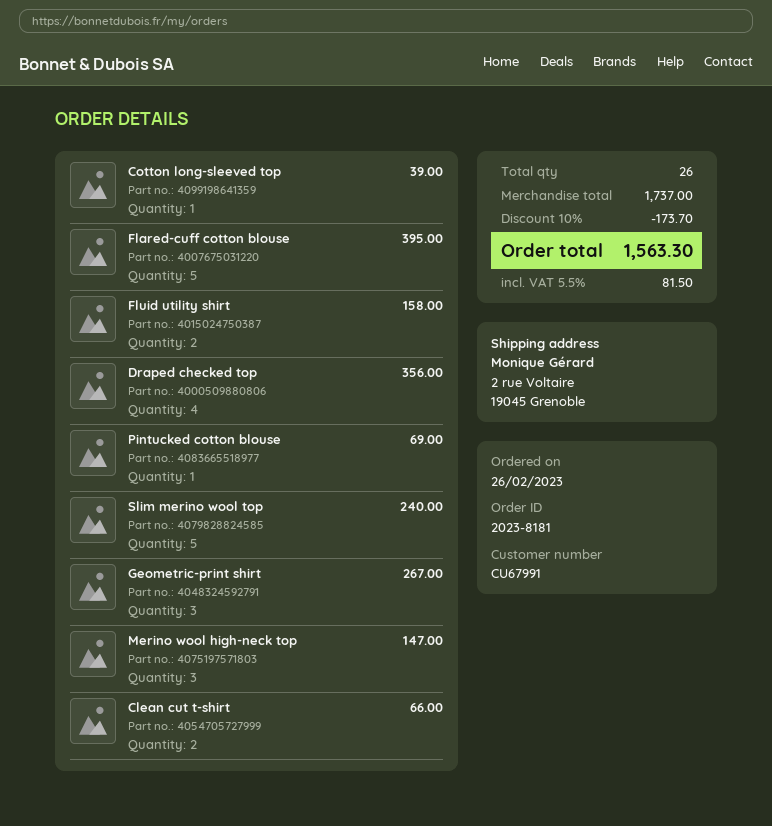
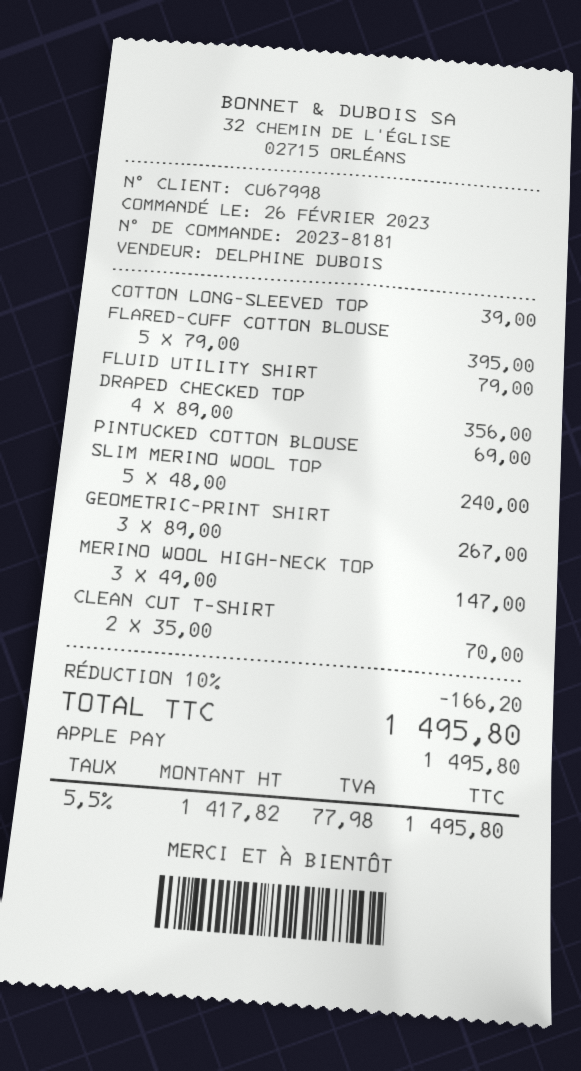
customer number: CU67991 -> CU67998
Fluid utility shirt: 2 for 158.00 -> 1 for 79.00
Clean cut t-shirt: 2 for 66.00 -> 2 for 70.00
discount: 10% = 173.70 -> 10% = 166.20
tax: 5.5% = 81.50 -> 5.5% = 77.98
total: 1563.30 -> 1495.80

